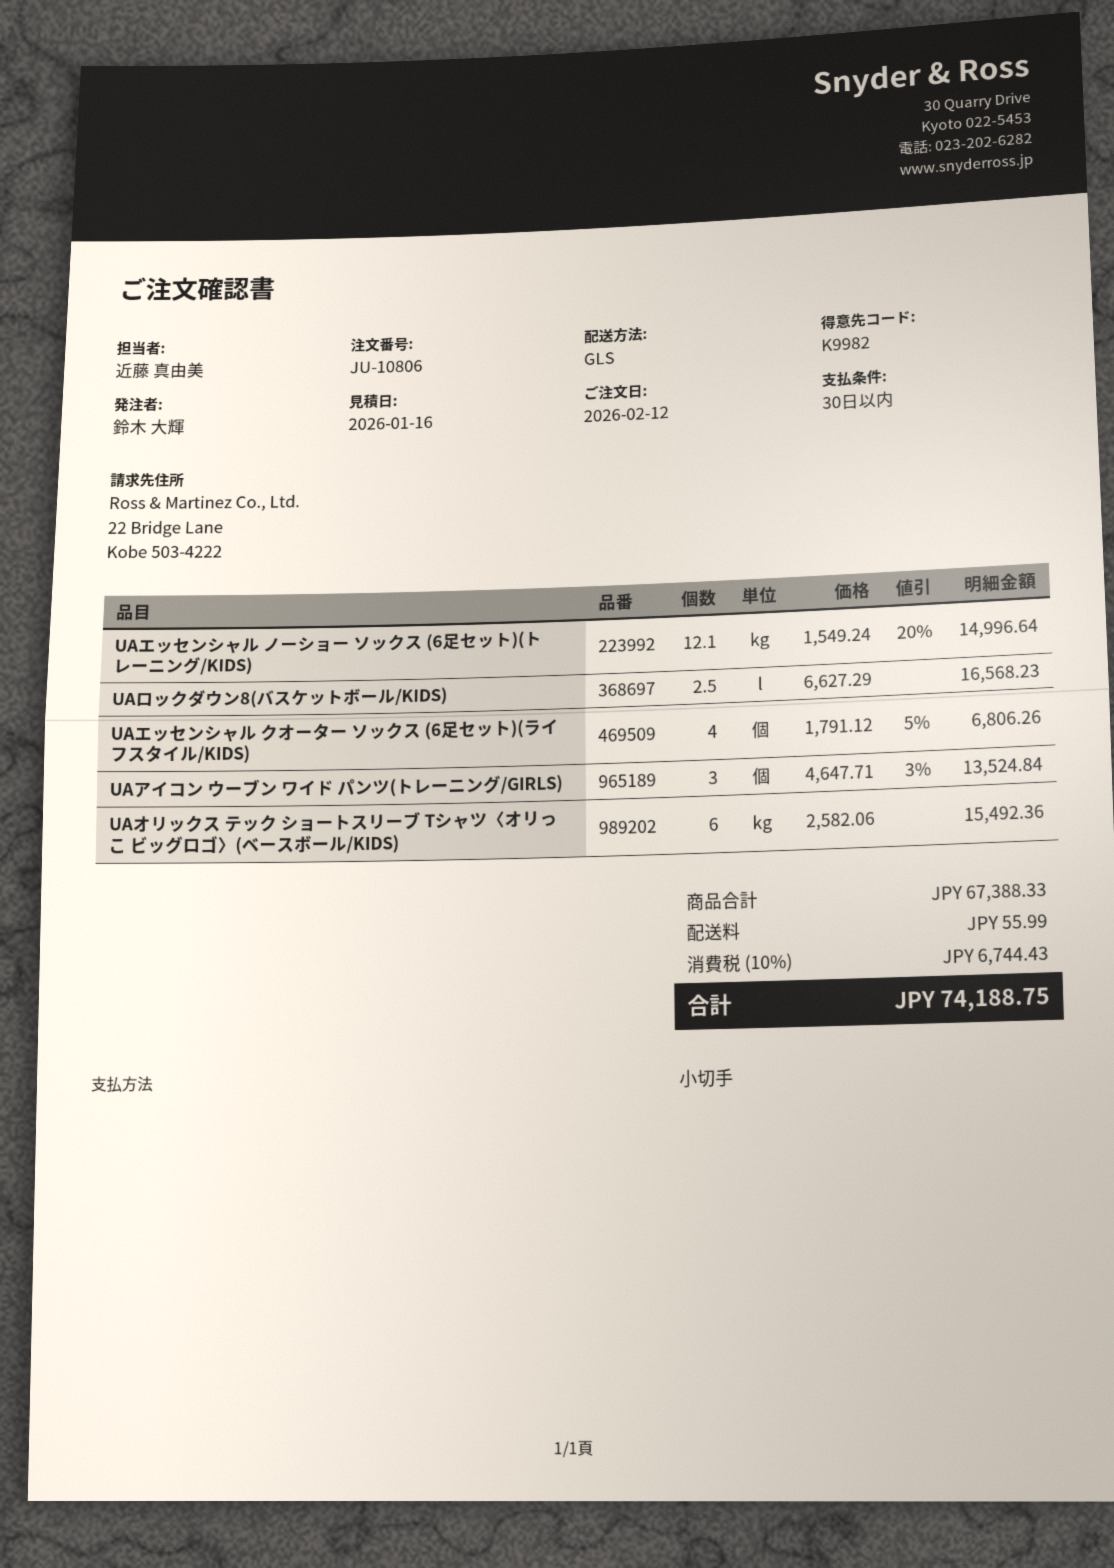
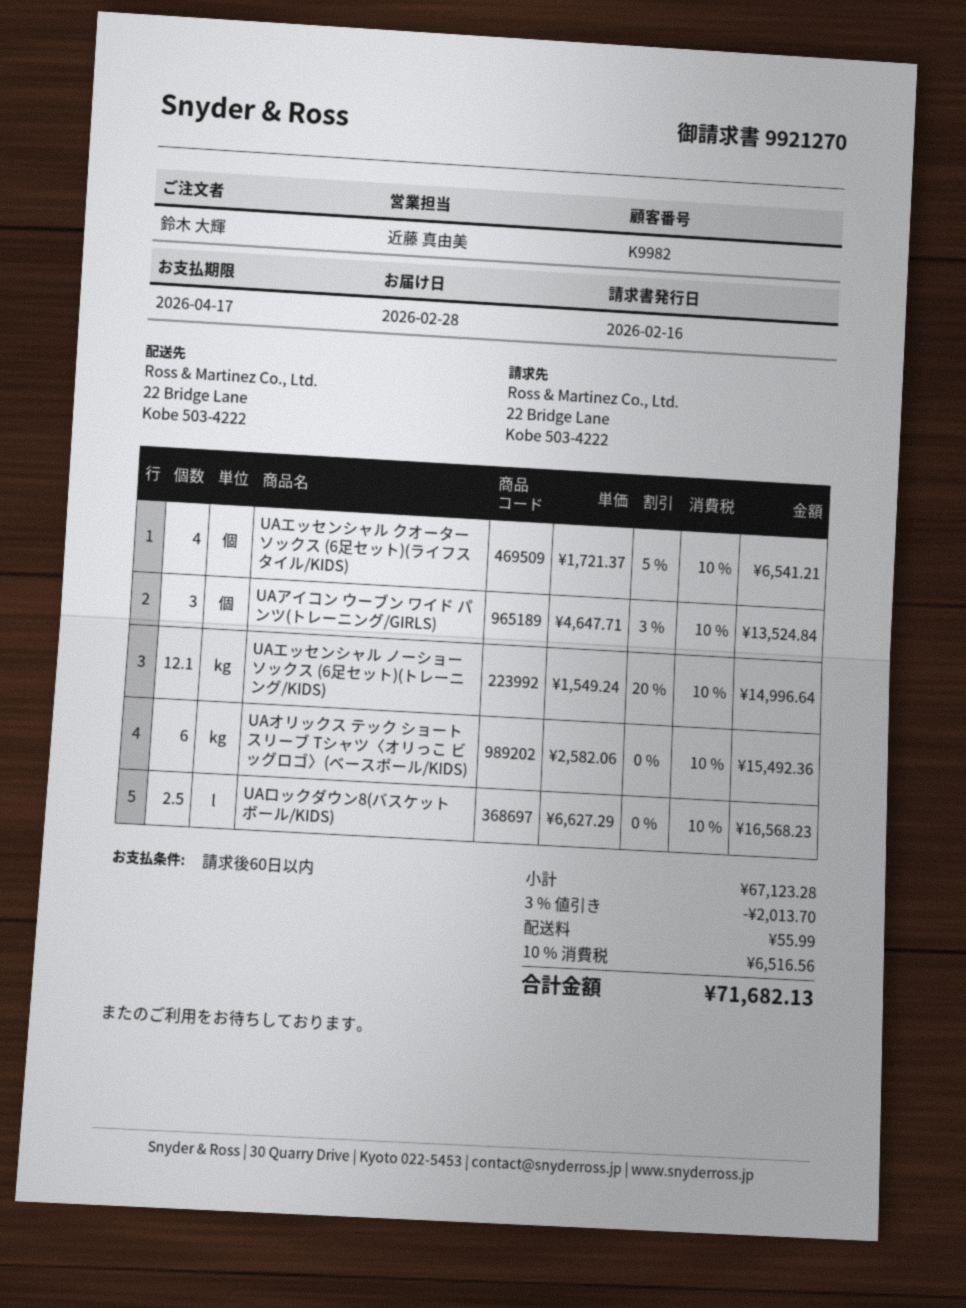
payment terms: 30 days -> 60 days
UAエッセンシャル クオーター ソックス (6足セット)(ライフスタイル/KIDS): 4 x 1791.12 - 5% = 6806.26 -> 4 x 1721.37 - 5% = 6541.21
subtotal: 67388.33 -> 67123.28
discount: none -> 3% = 2013.70
tax: 10% = 6744.43 -> 10% = 6516.56
total: 74188.75 -> 71682.13

